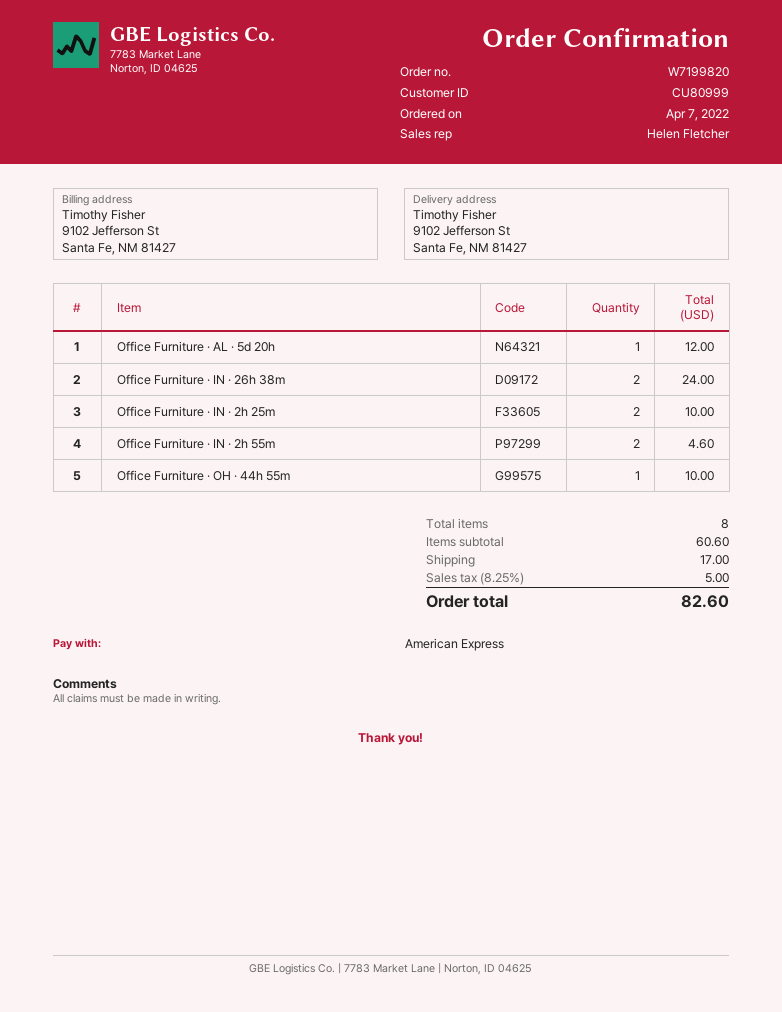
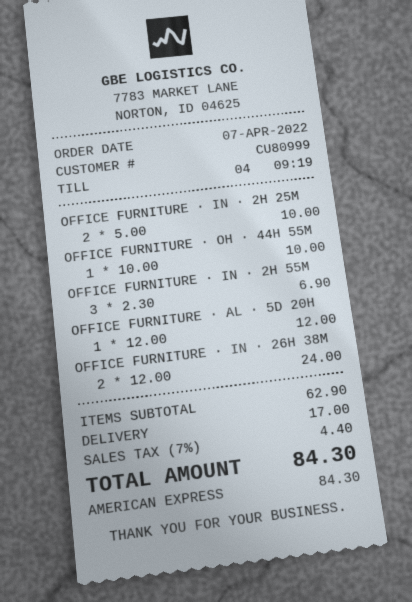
Office Furniture · IN · 2h 55m: 2 for 4.60 -> 3 for 6.90
subtotal: 60.60 -> 62.90
tax: 8.25% = 5.00 -> 7% = 4.40
total: 82.60 -> 84.30

